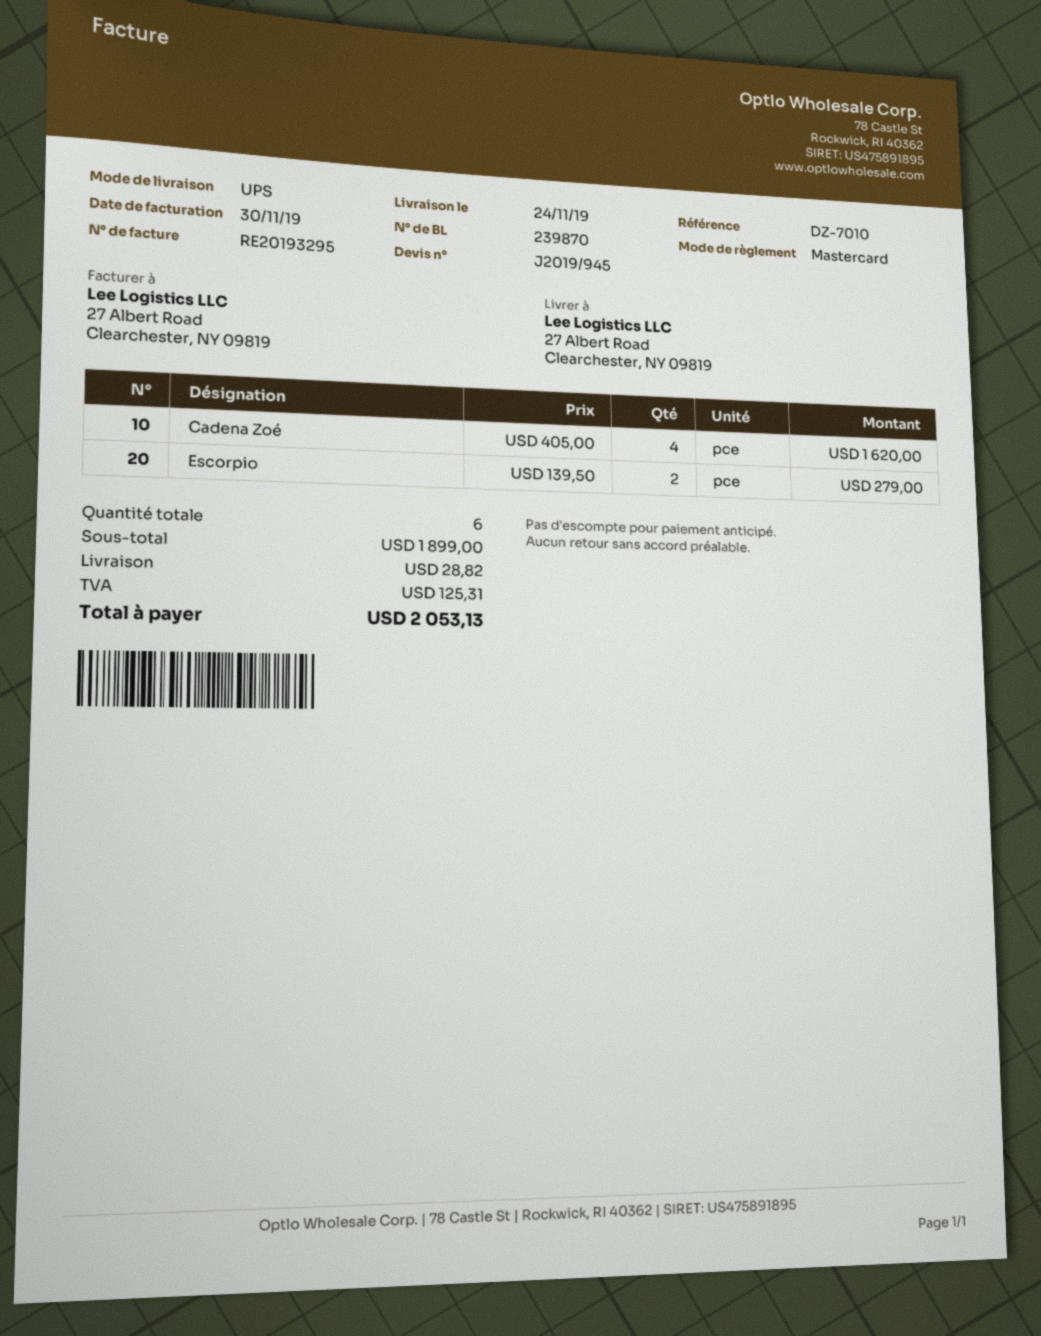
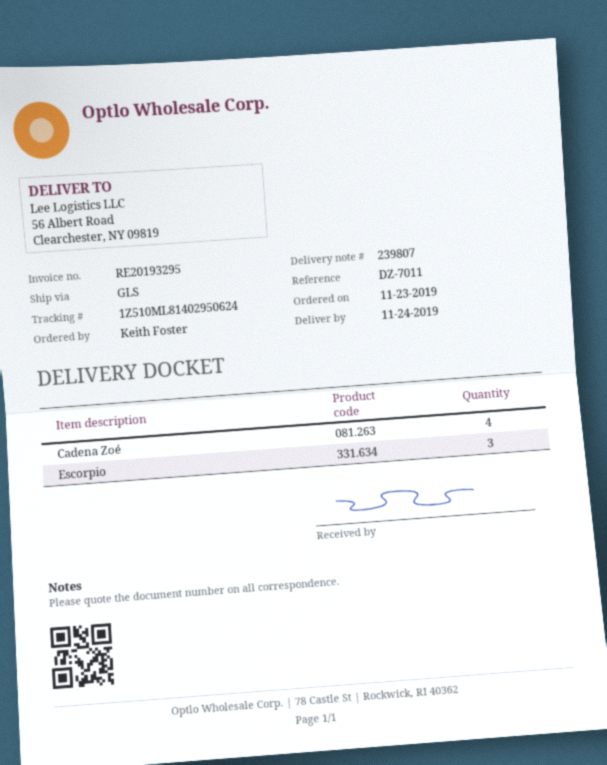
delivery note number: 239870 -> 239807
reference: DZ-7010 -> DZ-7011
shipping method: UPS -> GLS
ship to: 27 Albert Road, Clearchester, NY 09819 -> 56 Albert Road, Clearchester, NY 09819
Escorpio: 2 -> 3

